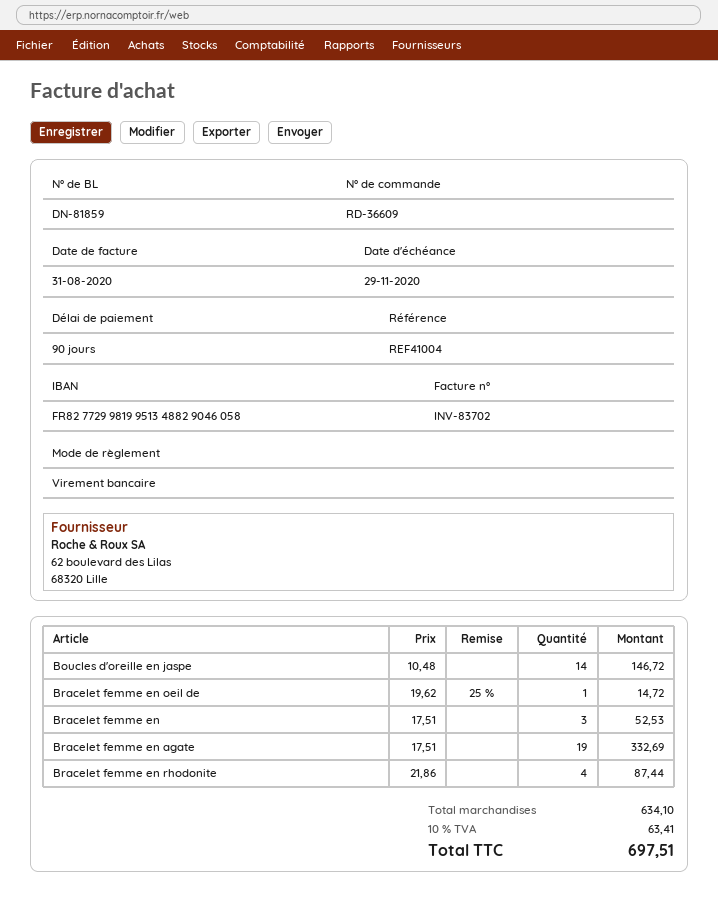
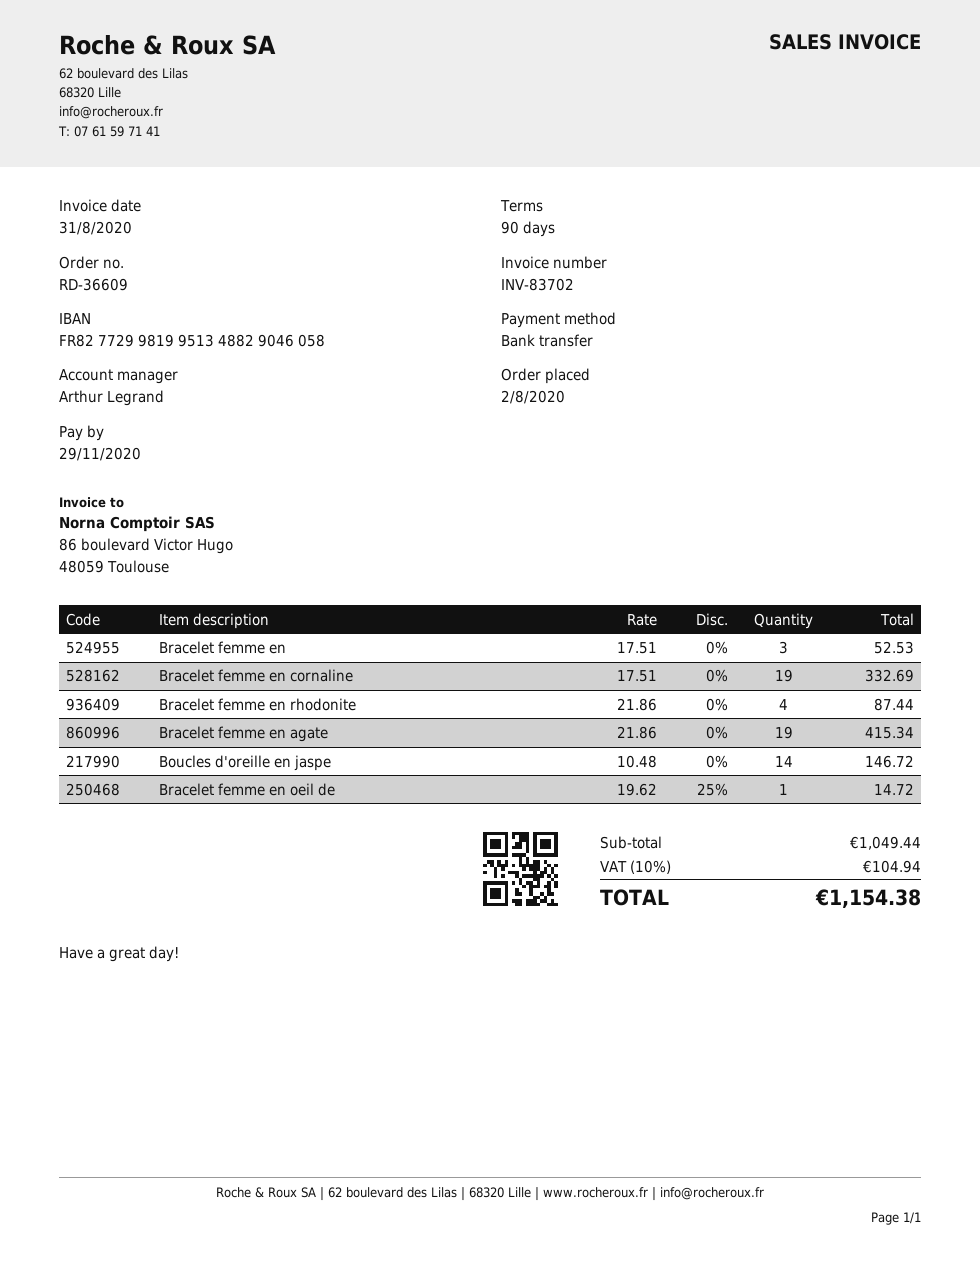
Bracelet femme en agate: 19 x 17.51 = 332.69 -> 19 x 21.86 = 415.34
Bracelet femme en cornaline: none -> 19 x 17.51 = 332.69
subtotal: 634.10 -> 1049.44
tax: 10% = 63.41 -> 10% = 104.94
total: 697.51 -> 1154.38

